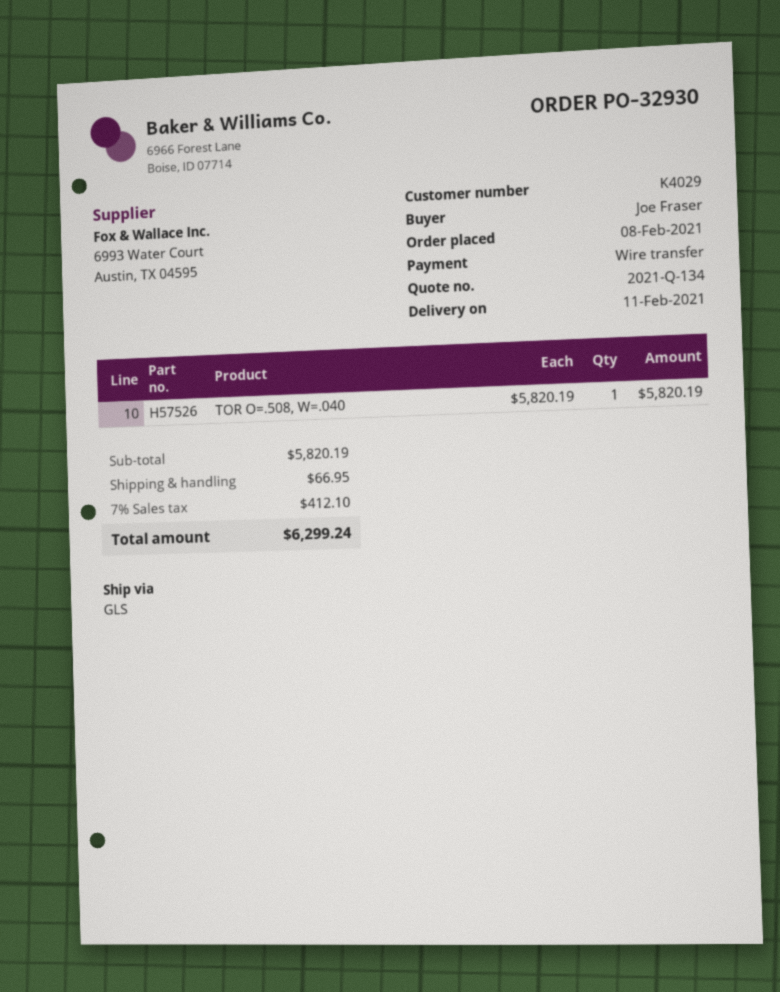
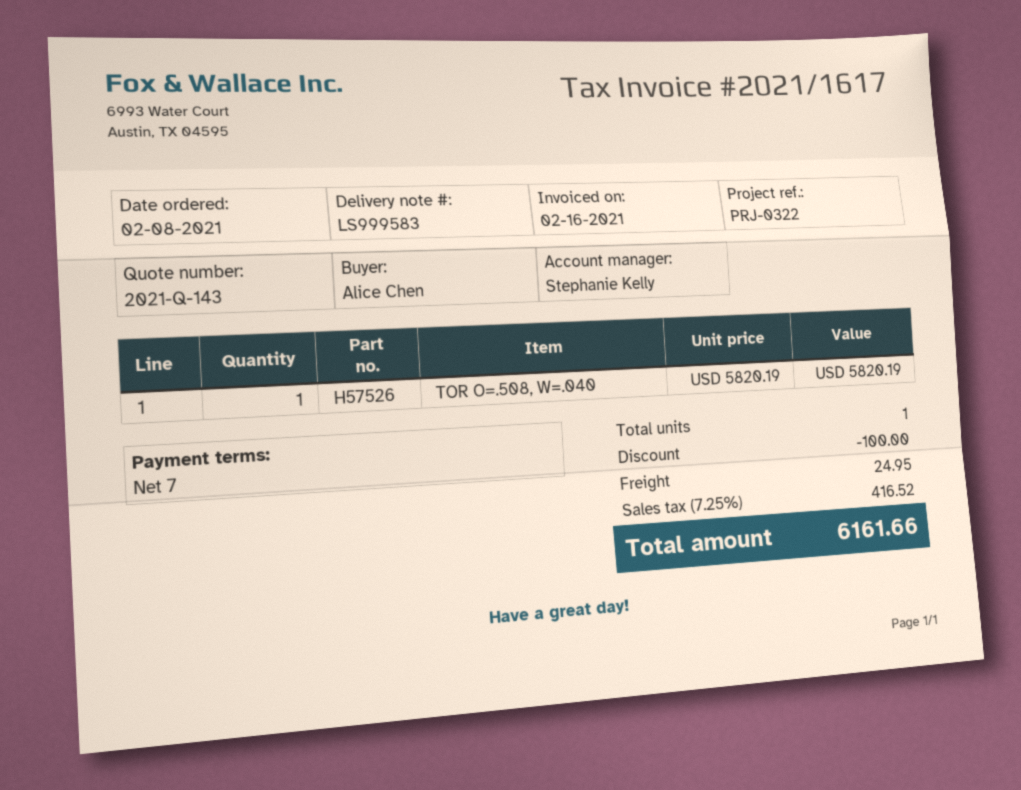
quote number: 2021-Q-134 -> 2021-Q-143
ordered by: Joe Fraser -> Alice Chen
discount: none -> 100.00
shipping: 66.95 -> 24.95
tax: 7% = 412.10 -> 7.25% = 416.52
total: 6299.24 -> 6161.66

